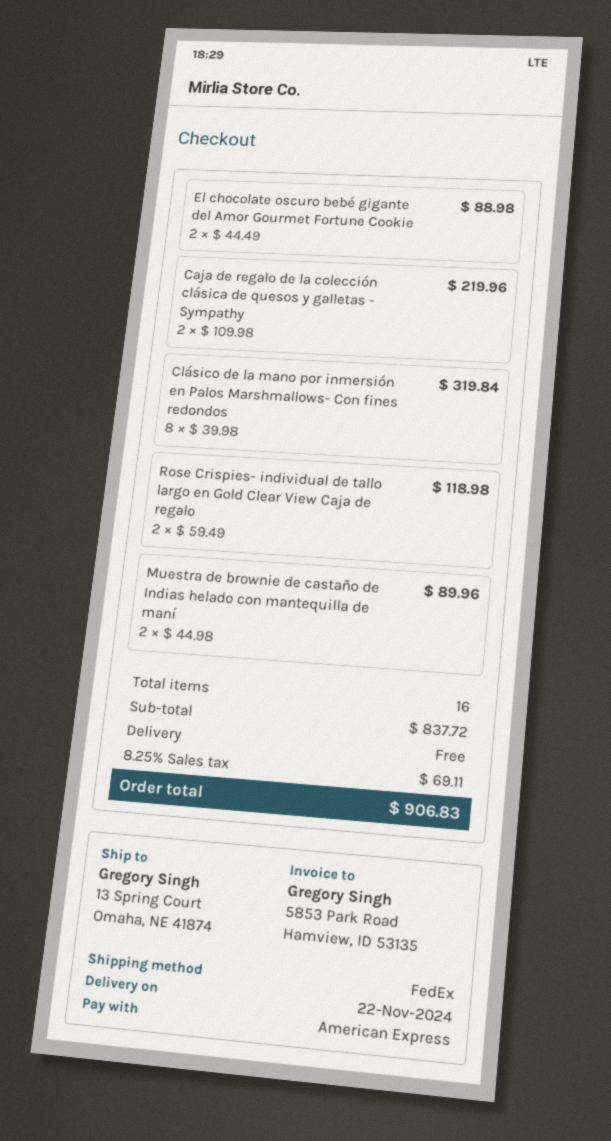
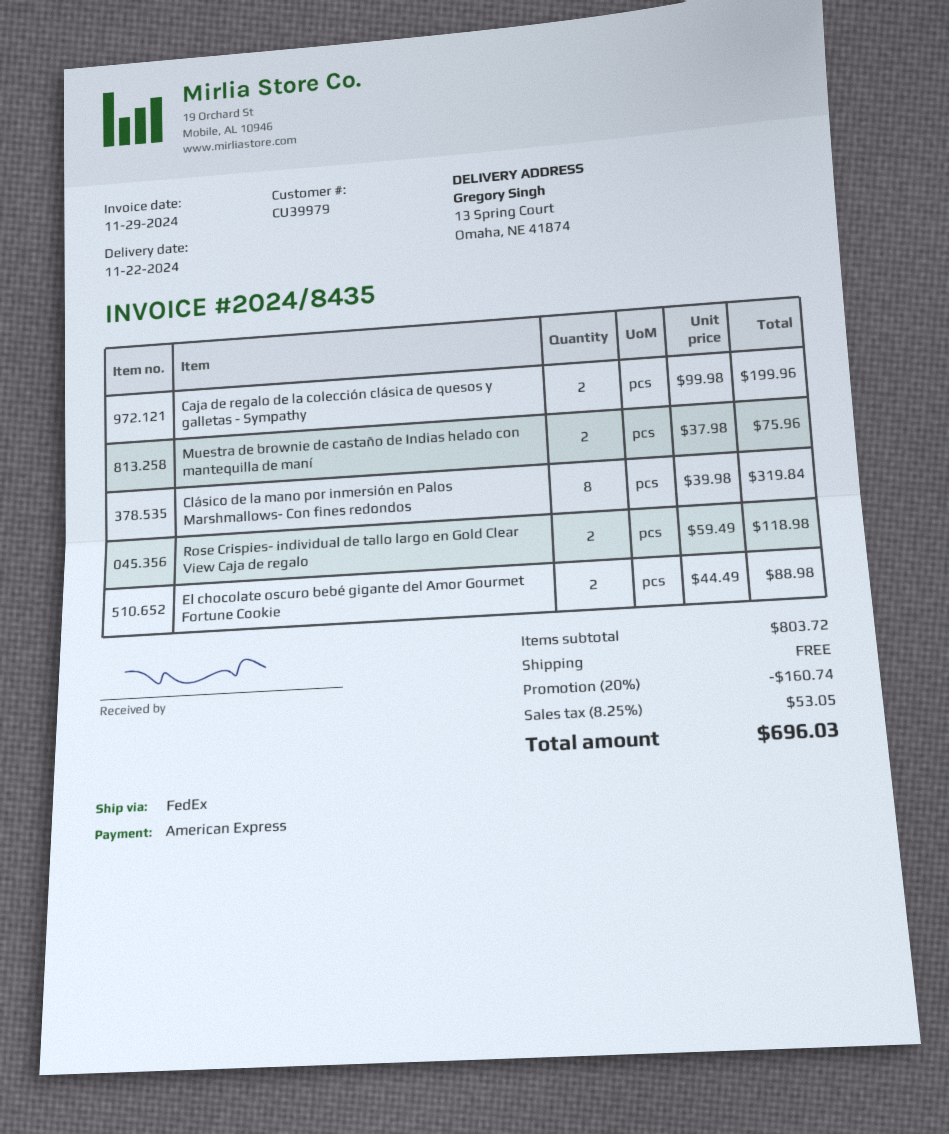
Caja de regalo de la colección clásica de quesos y galletas - Sympathy: 2 x 109.98 = 219.96 -> 2 x 99.98 = 199.96
Muestra de brownie de castaño de Indias helado con mantequilla de maní: 2 x 44.98 = 89.96 -> 2 x 37.98 = 75.96
subtotal: 837.72 -> 803.72
discount: none -> 20% = 160.74
tax: 8.25% = 69.11 -> 8.25% = 53.05
total: 906.83 -> 696.03

